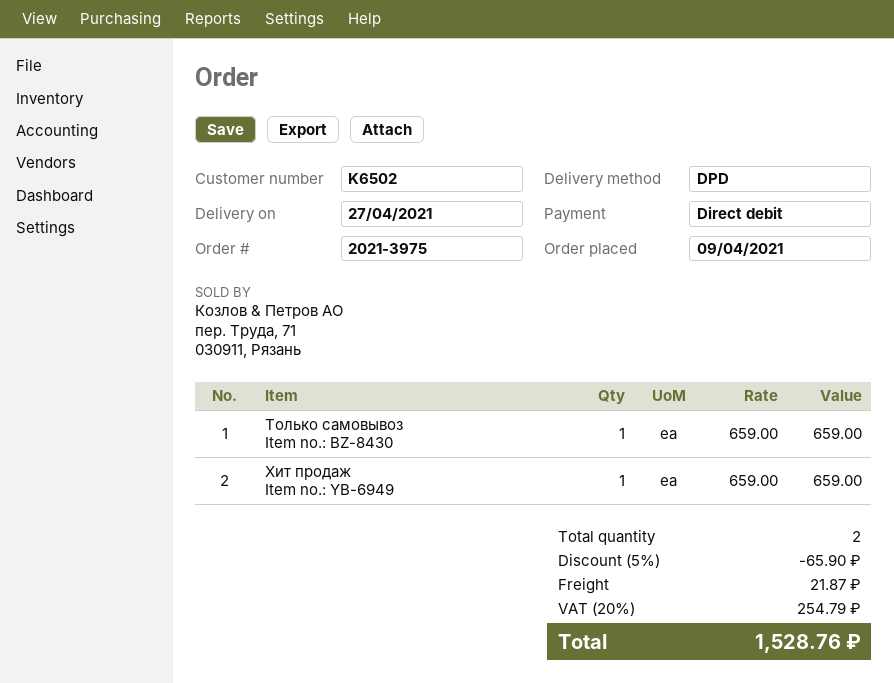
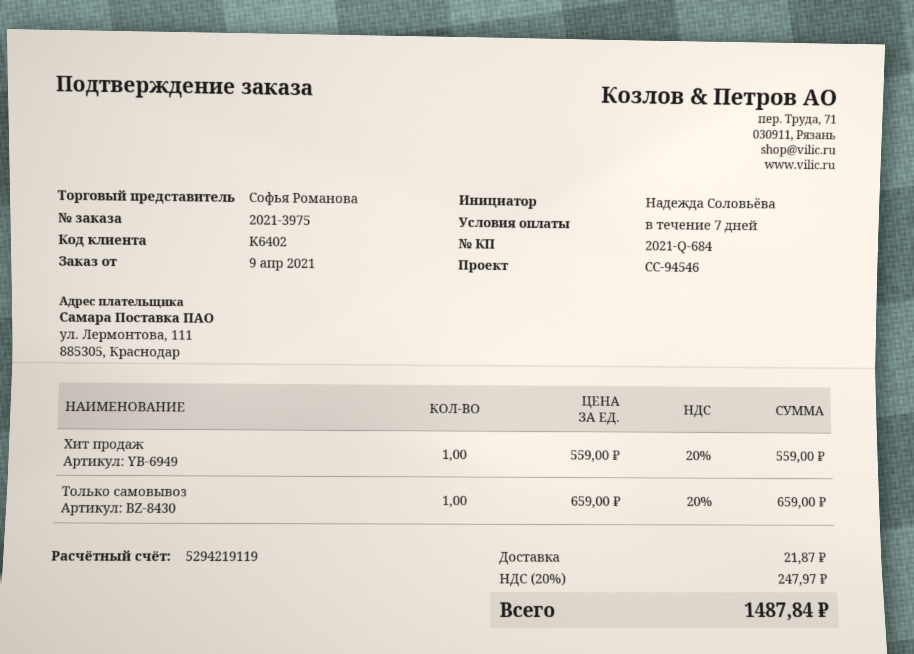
customer number: K6502 -> K6402
Хит продаж: 1 x 659.00 = 659.00 -> 1 x 559.00 = 559.00
discount: 5% = 65.90 -> none
tax: 20% = 254.79 -> 20% = 247.97
total: 1528.76 -> 1487.84

